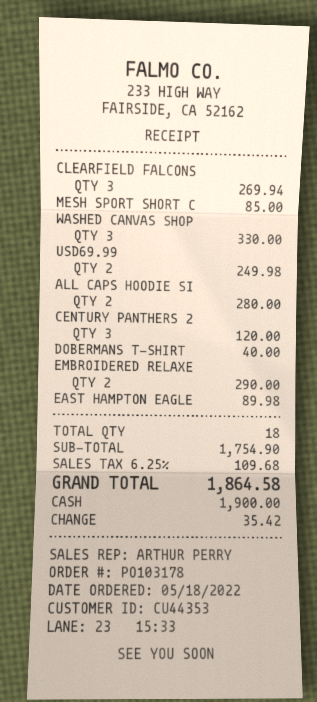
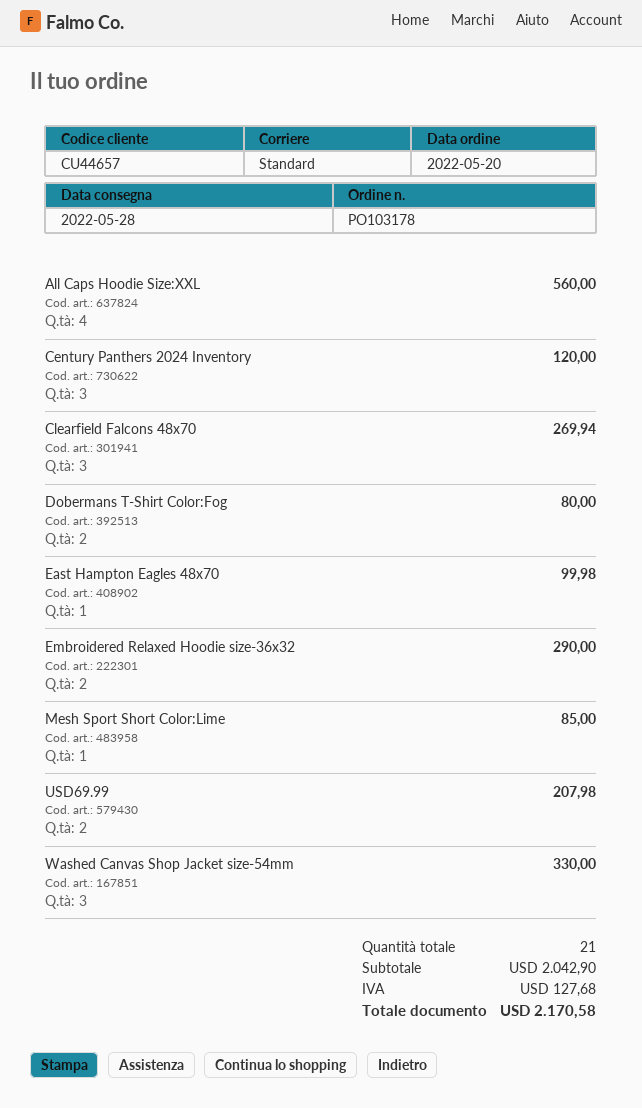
order date: 2022-05-18 -> 2022-05-20
customer number: CU44353 -> CU44657
USD69.99: 2 for 249.98 -> 2 for 207.98
ALL CAPS HOODIE SI: 2 for 280.00 -> 4 for 560.00
DOBERMANS T-SHIRT: 1 for 40.00 -> 2 for 80.00
EAST HAMPTON EAGLE: 1 for 89.98 -> 1 for 99.98
total quantity: 18 -> 21
subtotal: 1754.90 -> 2042.90
tax: 109.68 -> 127.68
total: 1864.58 -> 2170.58

